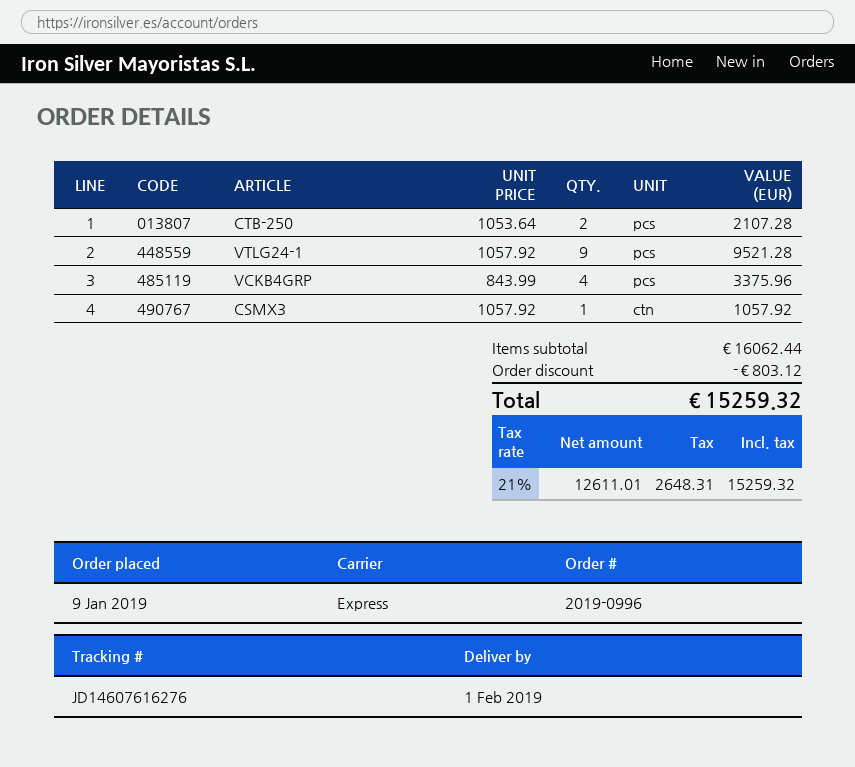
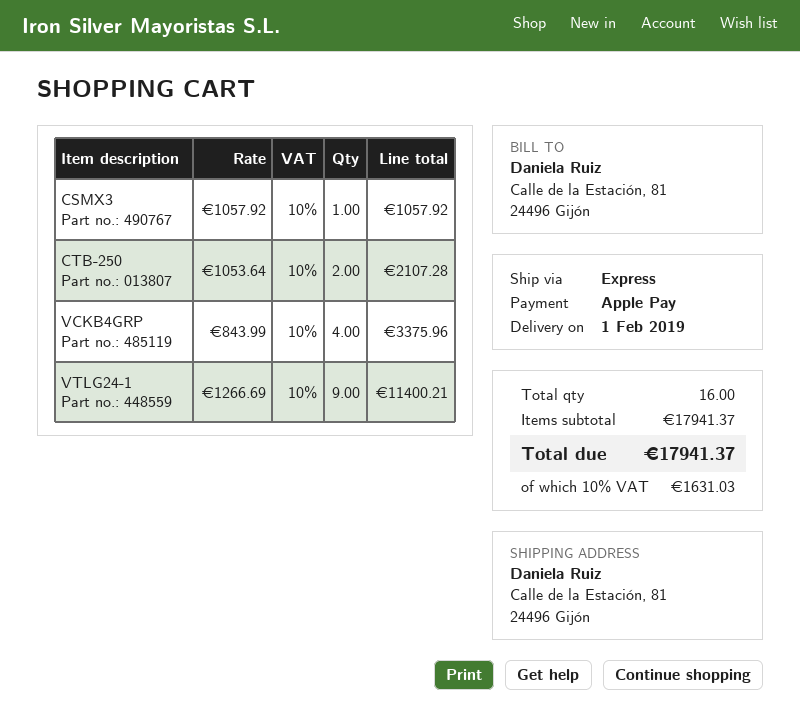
VTLG24-1: 9 x 1057.92 = 9521.28 -> 9 x 1266.69 = 11400.21
subtotal: 16062.44 -> 17941.37
discount: 803.12 -> none
tax: 21% = 2648.31 -> 10% = 1631.03
total: 15259.32 -> 17941.37

